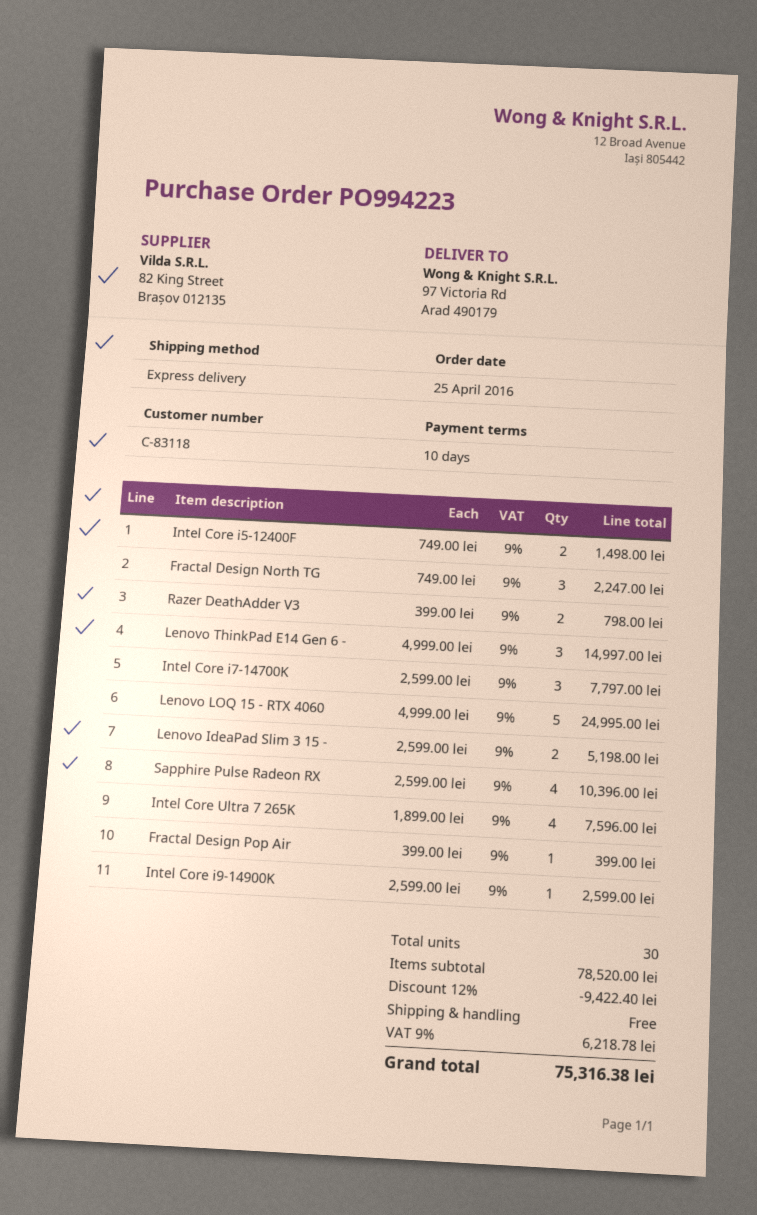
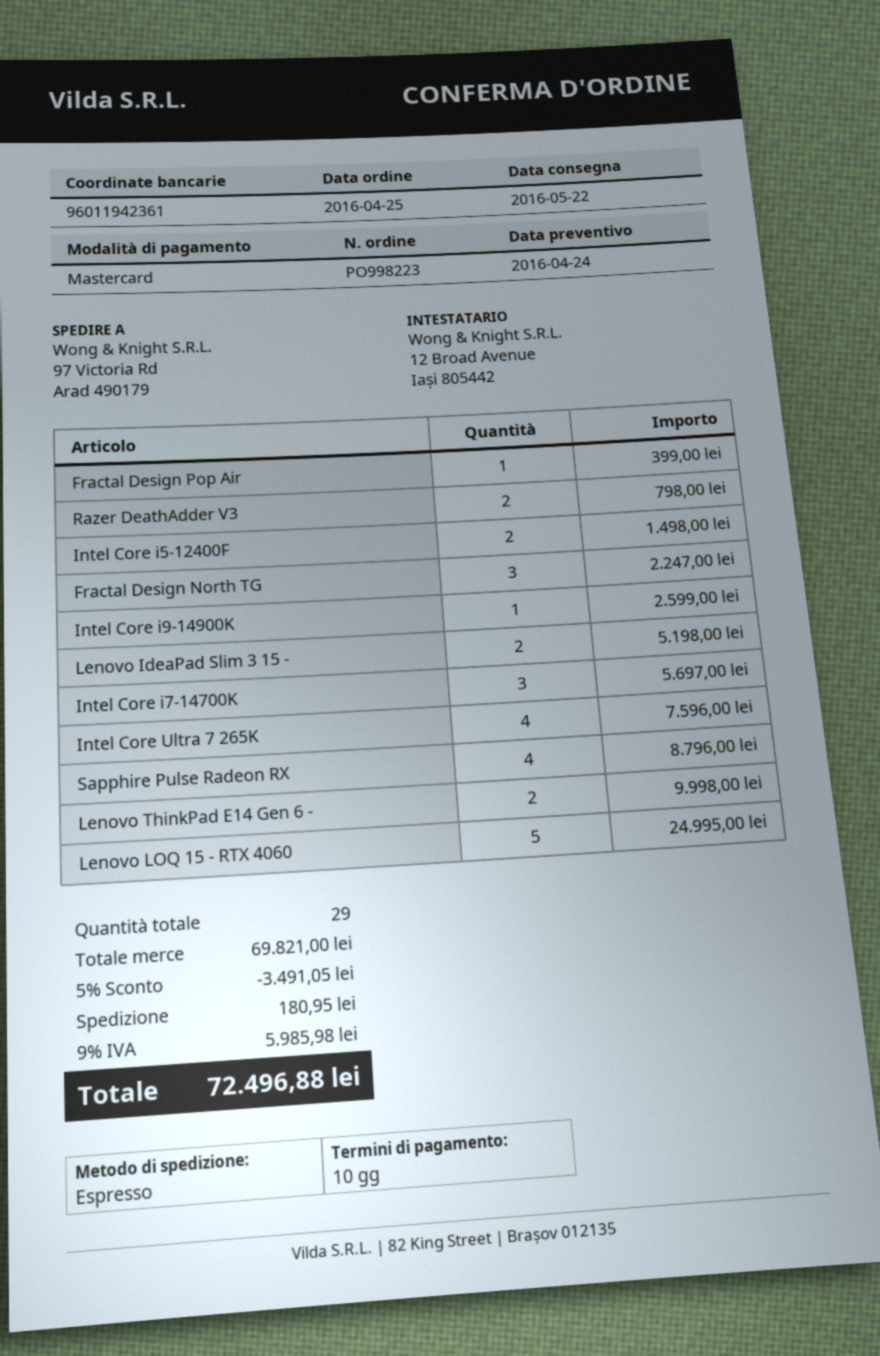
order number: PO994223 -> PO998223
Lenovo ThinkPad E14 Gen 6 -: 3 for 14997.00 -> 2 for 9998.00
Intel Core i7-14700K: 3 for 7797.00 -> 3 for 5697.00
Sapphire Pulse Radeon RX: 4 for 10396.00 -> 4 for 8796.00
total quantity: 30 -> 29
subtotal: 78520.00 -> 69821.00
discount: 12% = 9422.40 -> 5% = 3491.05
shipping: 0.00 -> 180.95
tax: 9% = 6218.78 -> 9% = 5985.98
total: 75316.38 -> 72496.88

